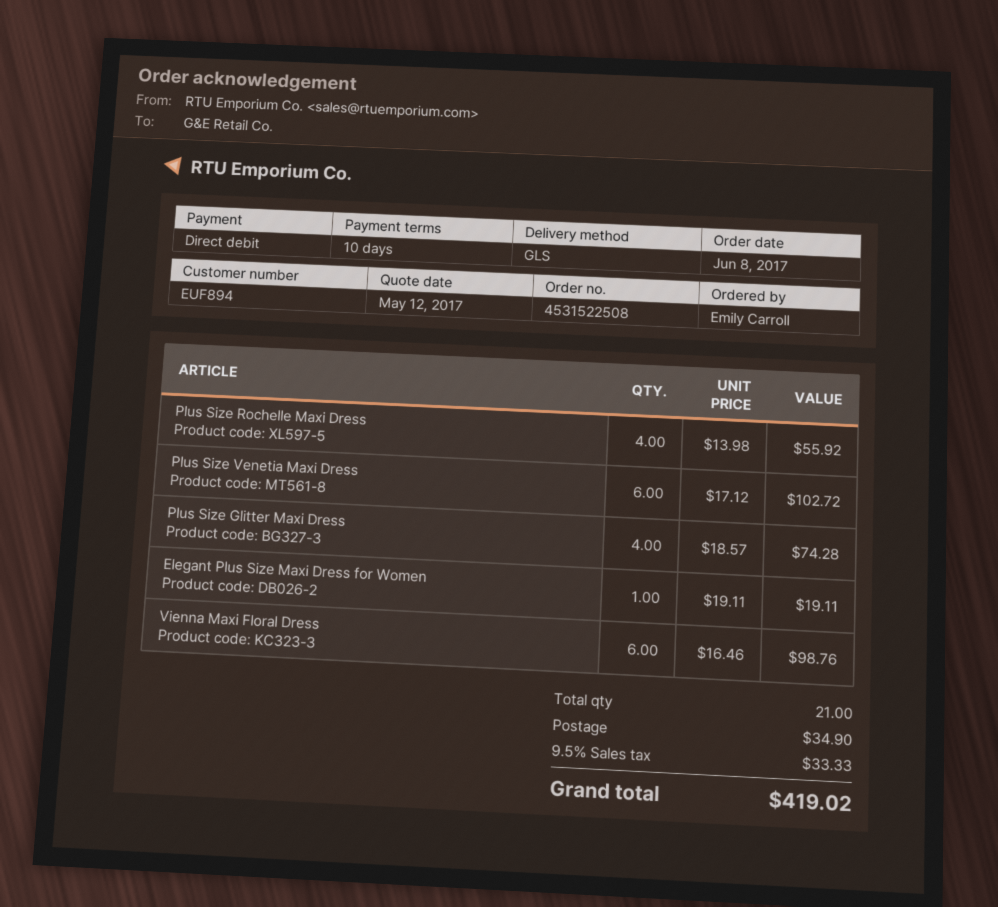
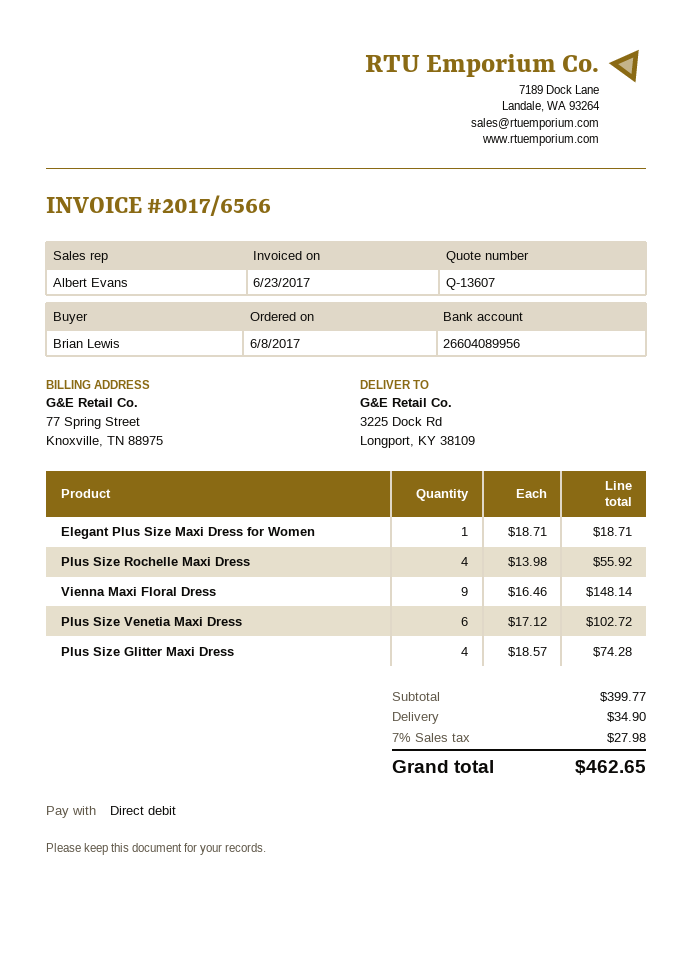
ordered by: Emily Carroll -> Brian Lewis
Elegant Plus Size Maxi Dress for Women: 1 x 19.11 = 19.11 -> 1 x 18.71 = 18.71
Vienna Maxi Floral Dress: 6 x 16.46 = 98.76 -> 9 x 16.46 = 148.14
tax: 9.5% = 33.33 -> 7% = 27.98
total: 419.02 -> 462.65

